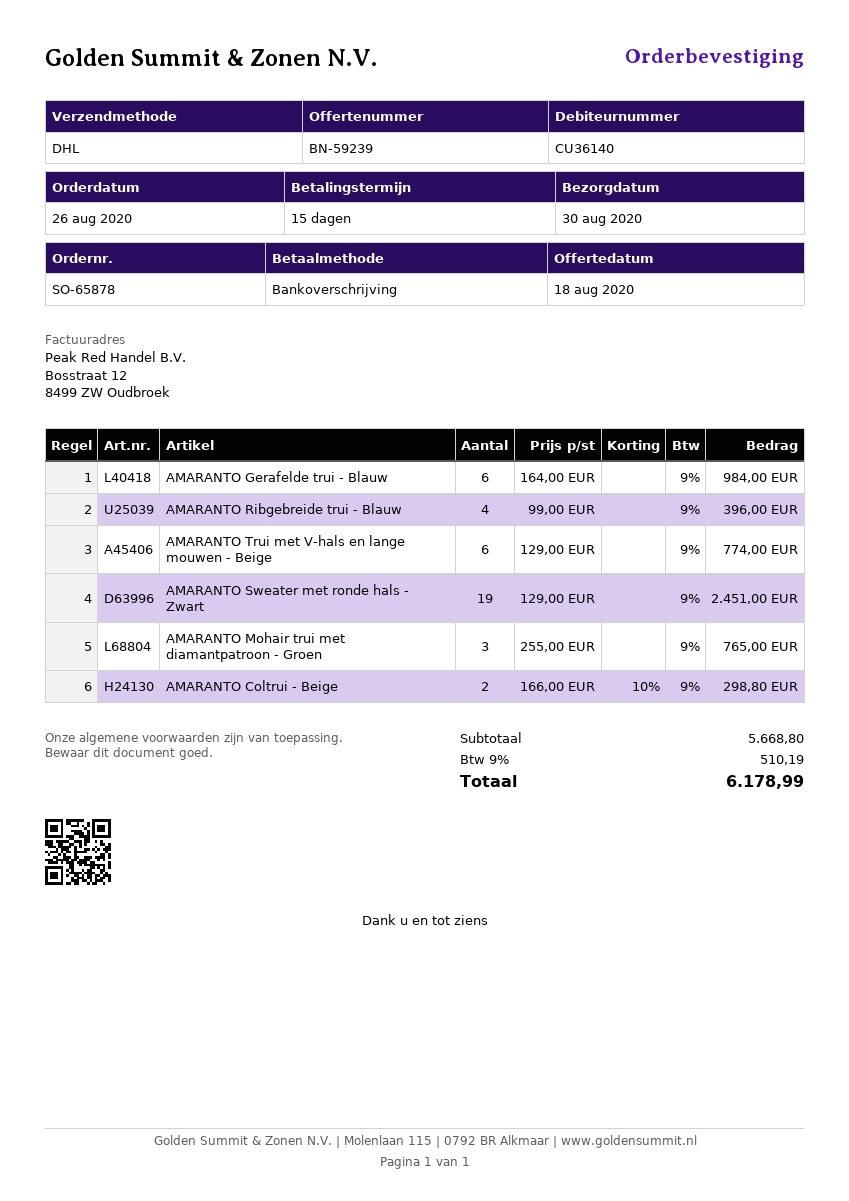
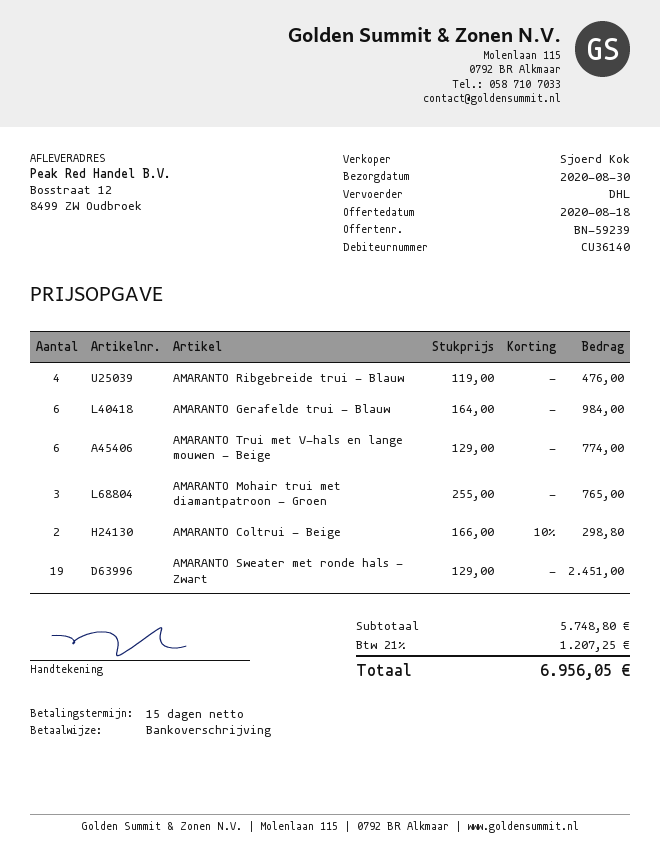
AMARANTO Ribgebreide trui - Blauw: 4 x 99.00 = 396.00 -> 4 x 119.00 = 476.00
subtotal: 5668.80 -> 5748.80
tax: 9% = 510.19 -> 21% = 1207.25
total: 6178.99 -> 6956.05

